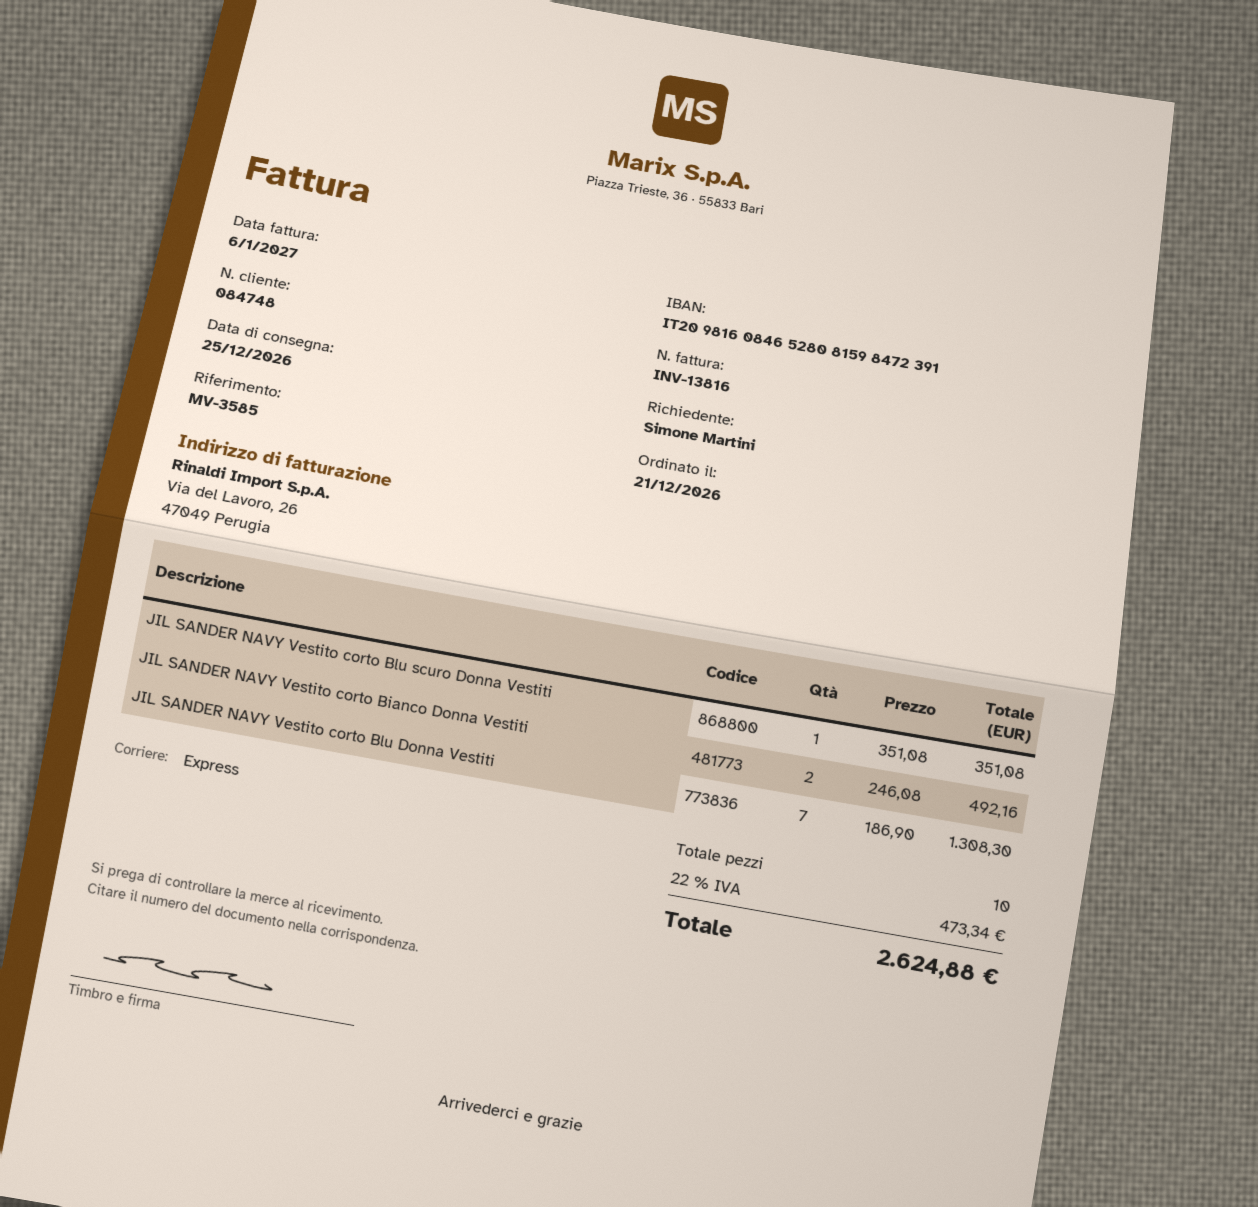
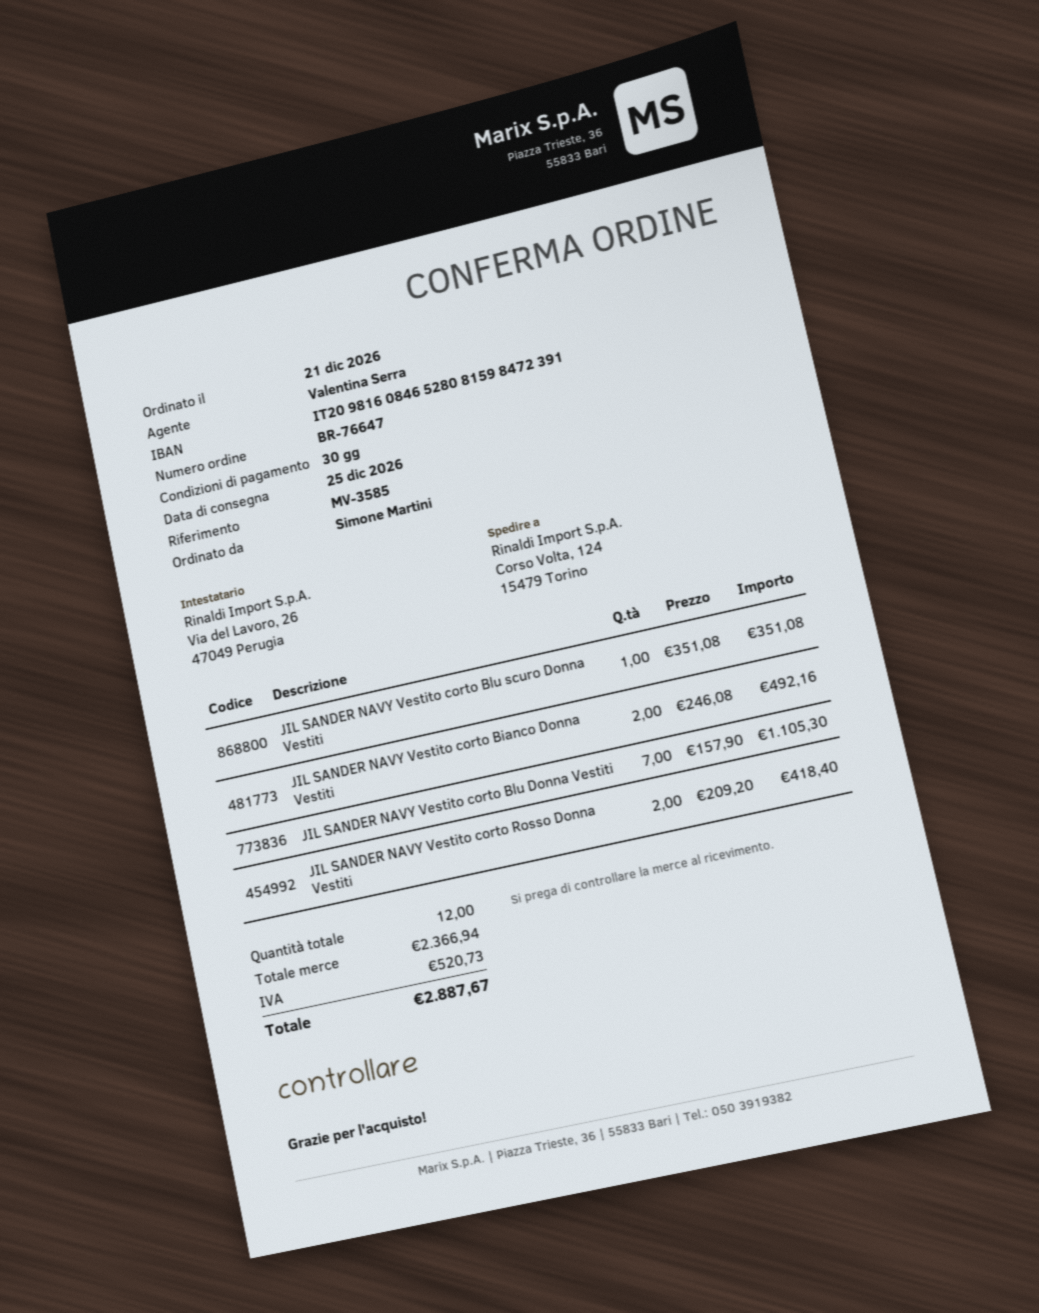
JIL SANDER NAVY Vestito corto Blu Donna Vestiti: 7 x 186.90 = 1308.30 -> 7 x 157.90 = 1105.30
JIL SANDER NAVY Vestito corto Rosso Donna Vestiti: none -> 2 x 209.20 = 418.40
total quantity: 10 -> 12
tax: 473.34 -> 520.73
total: 2624.88 -> 2887.67

